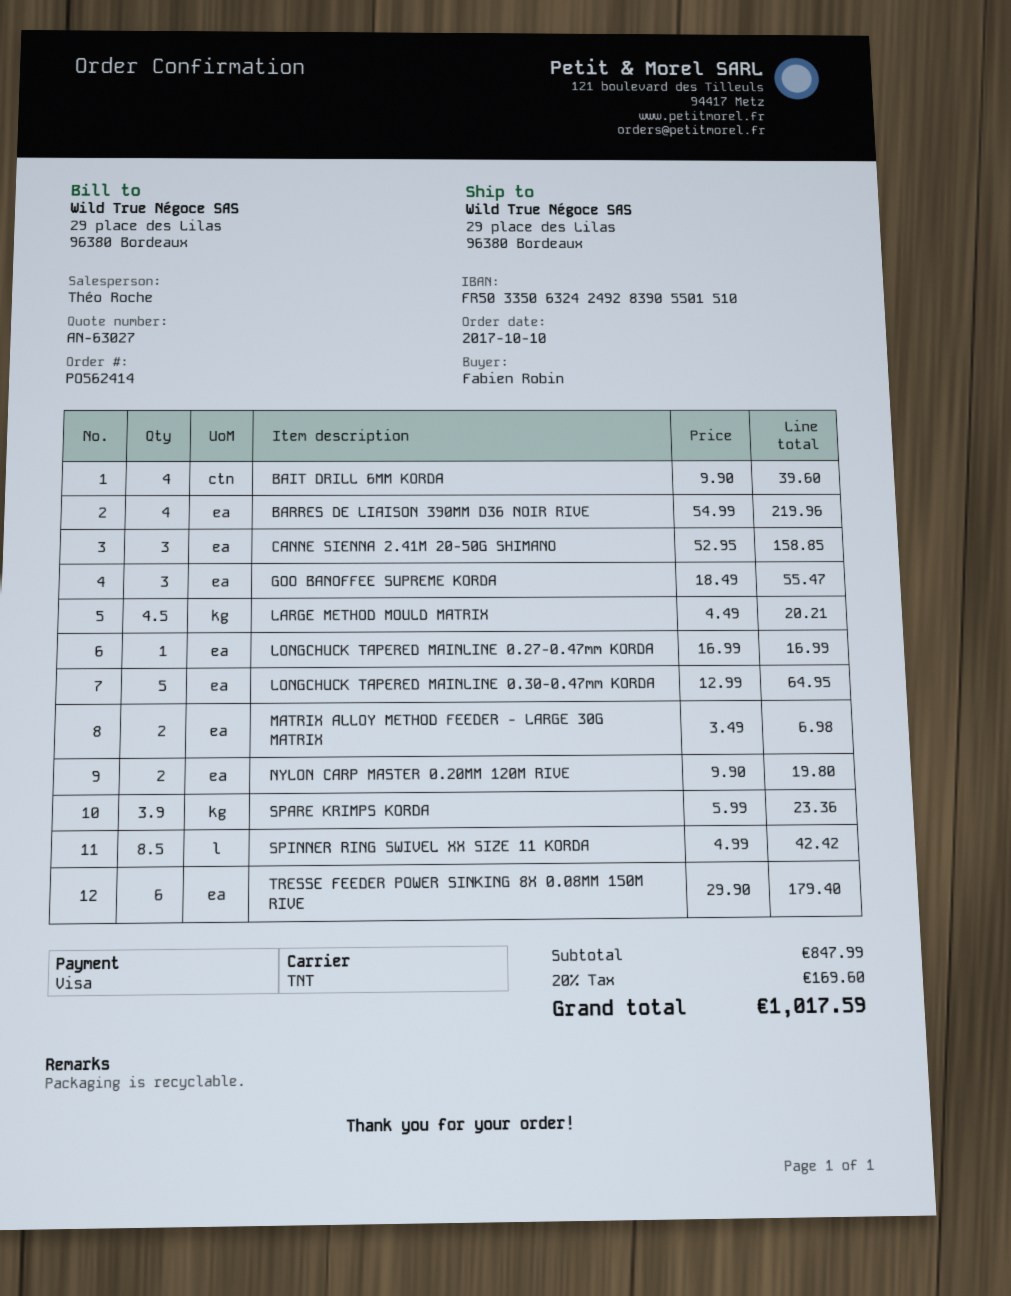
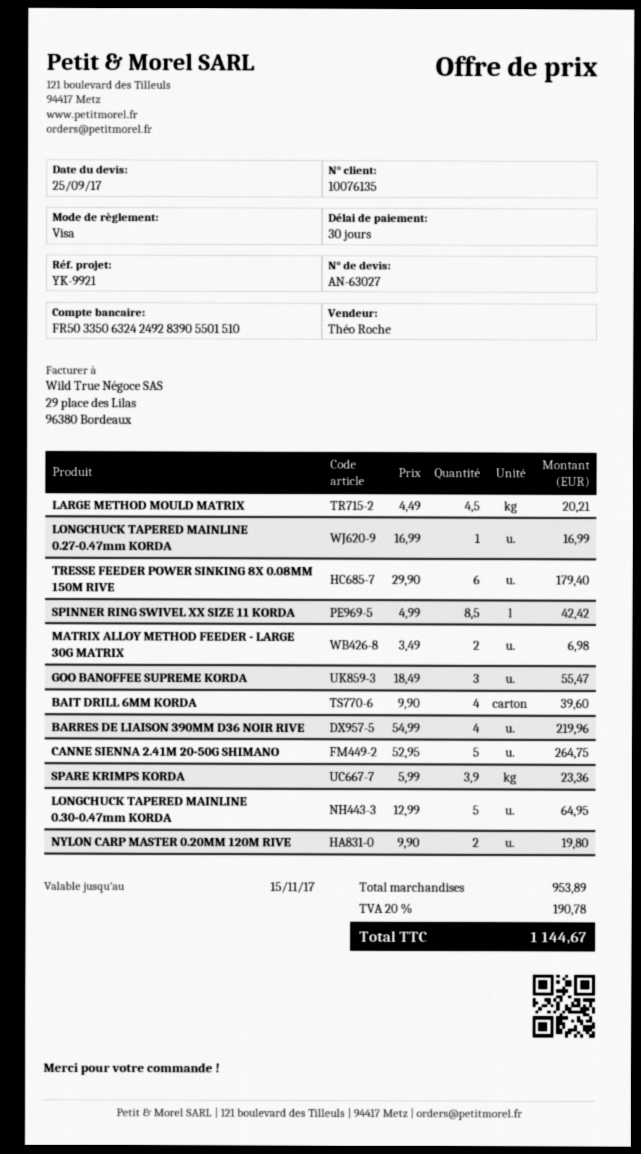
CANNE SIENNA 2.41M 20-50G SHIMANO: 3 x 52.95 = 158.85 -> 5 x 52.95 = 264.75
subtotal: 847.99 -> 953.89
tax: 20% = 169.60 -> 20% = 190.78
total: 1017.59 -> 1144.67

